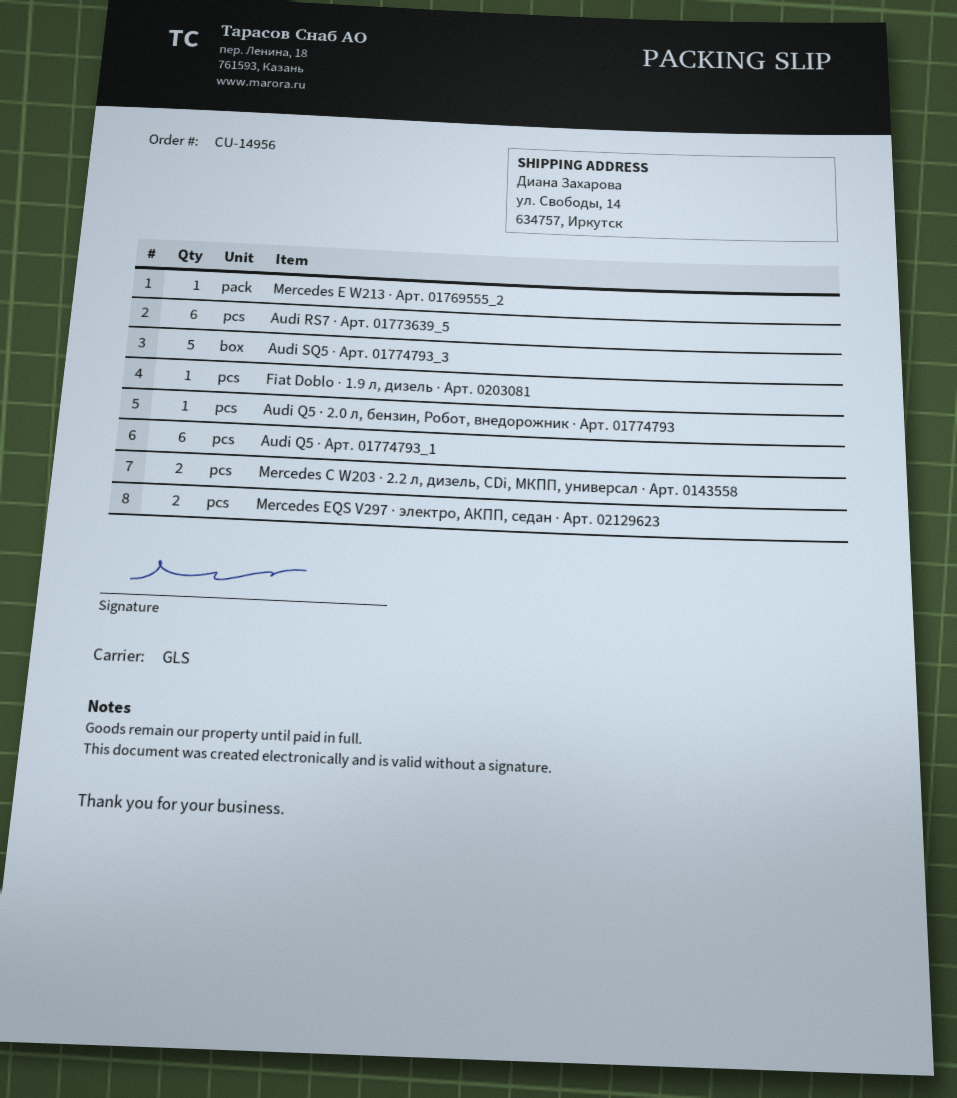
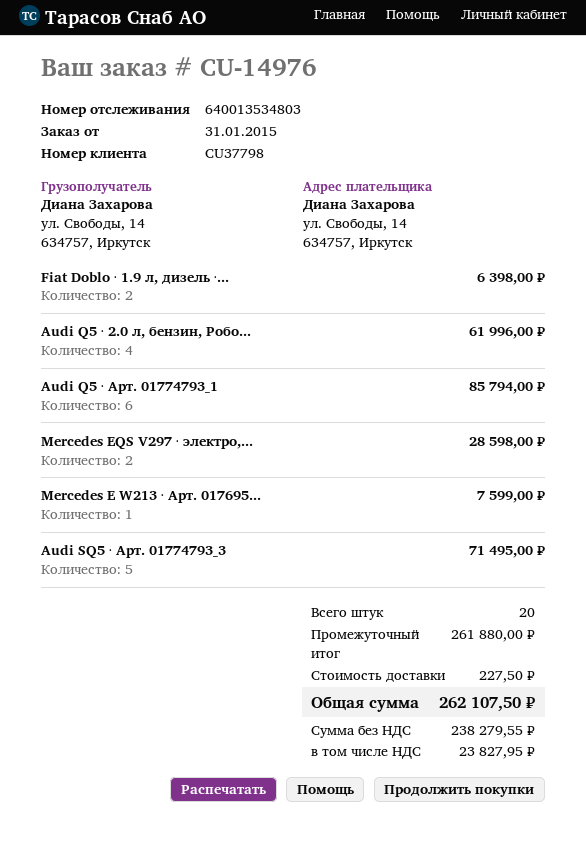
order number: CU-14956 -> CU-14976
Audi RS7 · Арт. 01773639_5: 6 -> none
Fiat Doblo · 1.9 л, дизель · Арт. 0203081: 1 -> 2
Audi Q5 · 2.0 л, бензин, Робот, внедорожник · Арт. 01774793: 1 -> 4
Mercedes C W203 · 2.2 л, дизель, CDi, МКПП, универсал · Арт. 0143558: 2 -> none

